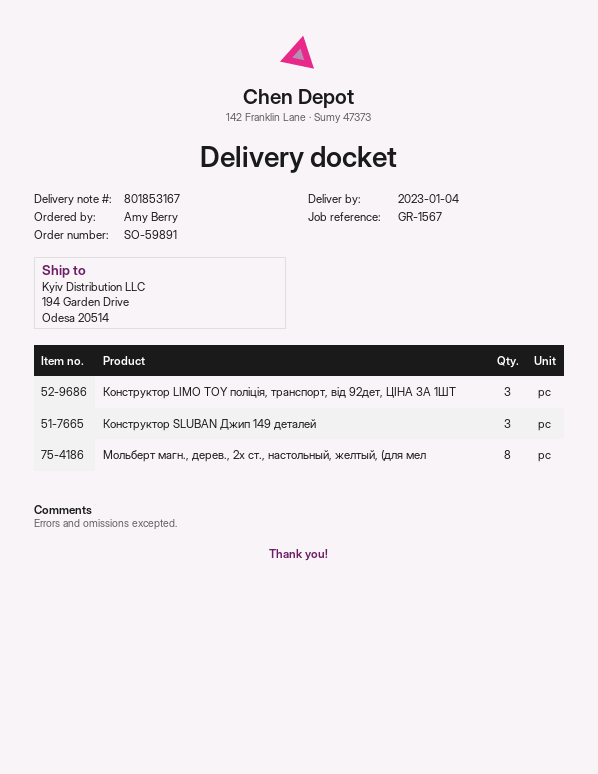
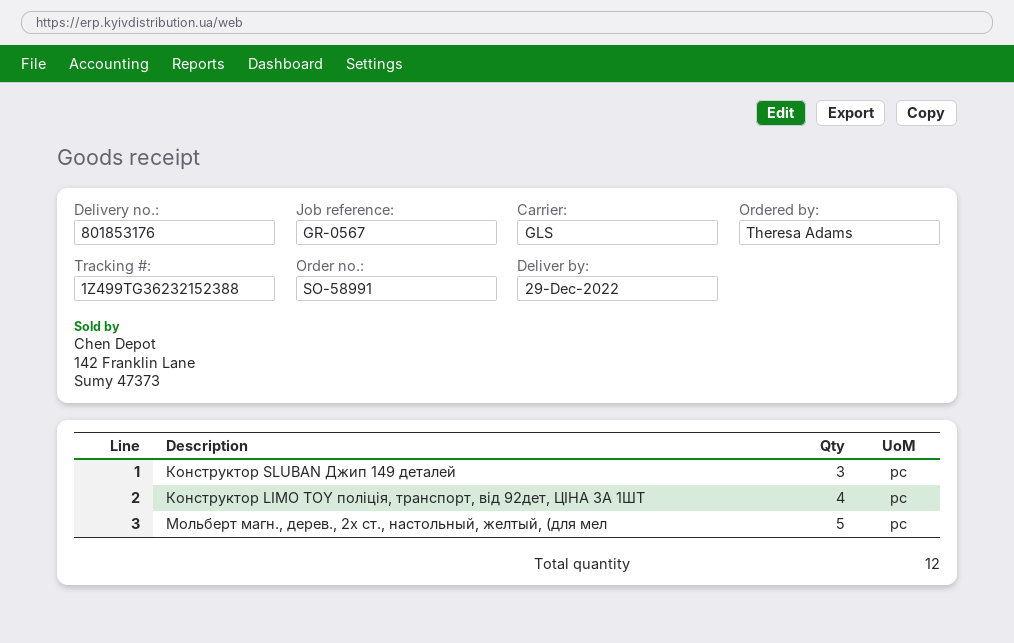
order number: SO-59891 -> SO-58991
delivery note number: 801853167 -> 801853176
delivery date: 2023-01-04 -> 2022-12-29
reference: GR-1567 -> GR-0567
ordered by: Amy Berry -> Theresa Adams
Конструктор LIMO TOY поліція, транспорт, від 92дет, ЦІНА ЗА 1ШТ: 3 -> 4
Мольберт магн., дерев., 2х ст., настольный, желтый, (для мел: 8 -> 5

